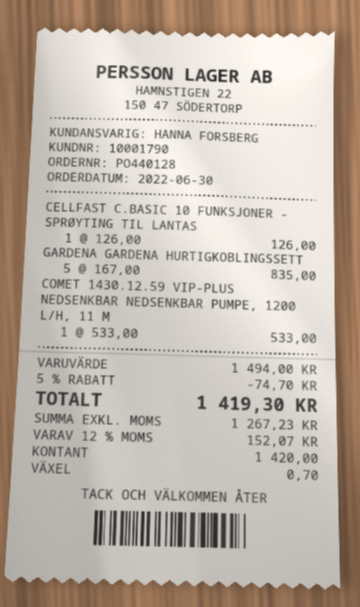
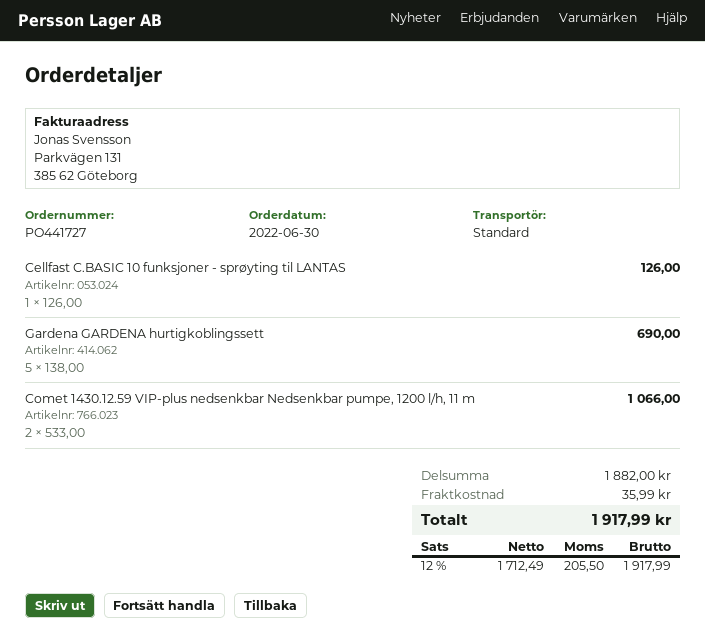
order number: PO440128 -> PO441727
GARDENA GARDENA HURTIGKOBLINGSSETT: 5 x 167.00 = 835.00 -> 5 x 138.00 = 690.00
COMET 1430.12.59 VIP-PLUS NEDSENKBAR NEDSENKBAR PUMPE, 1200 L/H, 11 M: 1 x 533.00 = 533.00 -> 2 x 533.00 = 1066.00
subtotal: 1494.00 -> 1882.00
discount: 5% = 74.70 -> none
shipping: none -> 35.99
net: 1267.23 -> 1712.49
tax: 12% = 152.07 -> 12% = 205.50
total: 1419.30 -> 1917.99

